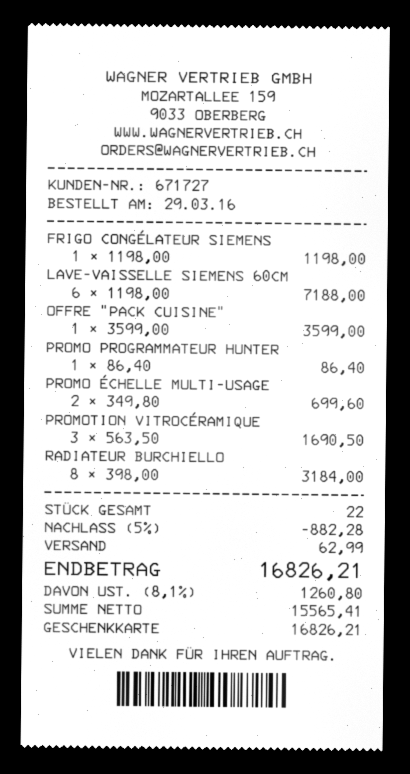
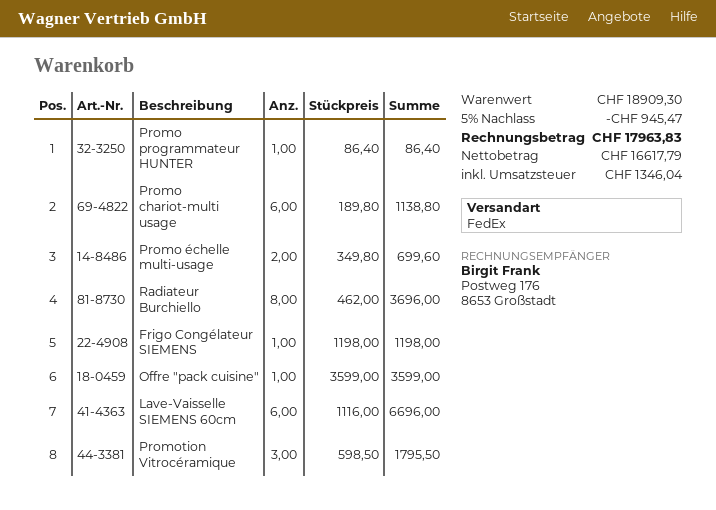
LAVE-VAISSELLE SIEMENS 60CM: 6 x 1198.00 = 7188.00 -> 6 x 1116.00 = 6696.00
PROMOTION VITROCÉRAMIQUE: 3 x 563.50 = 1690.50 -> 3 x 598.50 = 1795.50
RADIATEUR BURCHIELLO: 8 x 398.00 = 3184.00 -> 8 x 462.00 = 3696.00
Promo chariot-multi usage: none -> 6 x 189.80 = 1138.80
discount: 5% = 882.28 -> 5% = 945.47
shipping: 62.99 -> none
net: 15565.41 -> 16617.79
tax: 1260.80 -> 1346.04
total: 16826.21 -> 17963.83

